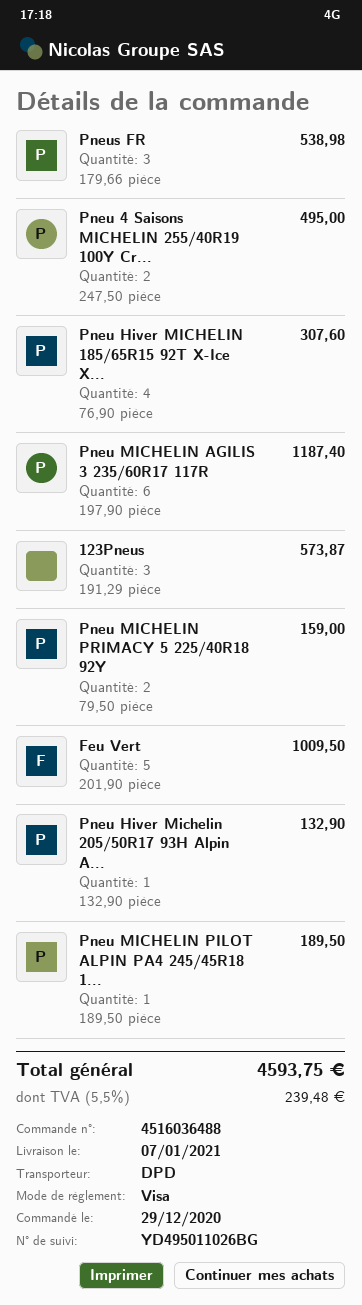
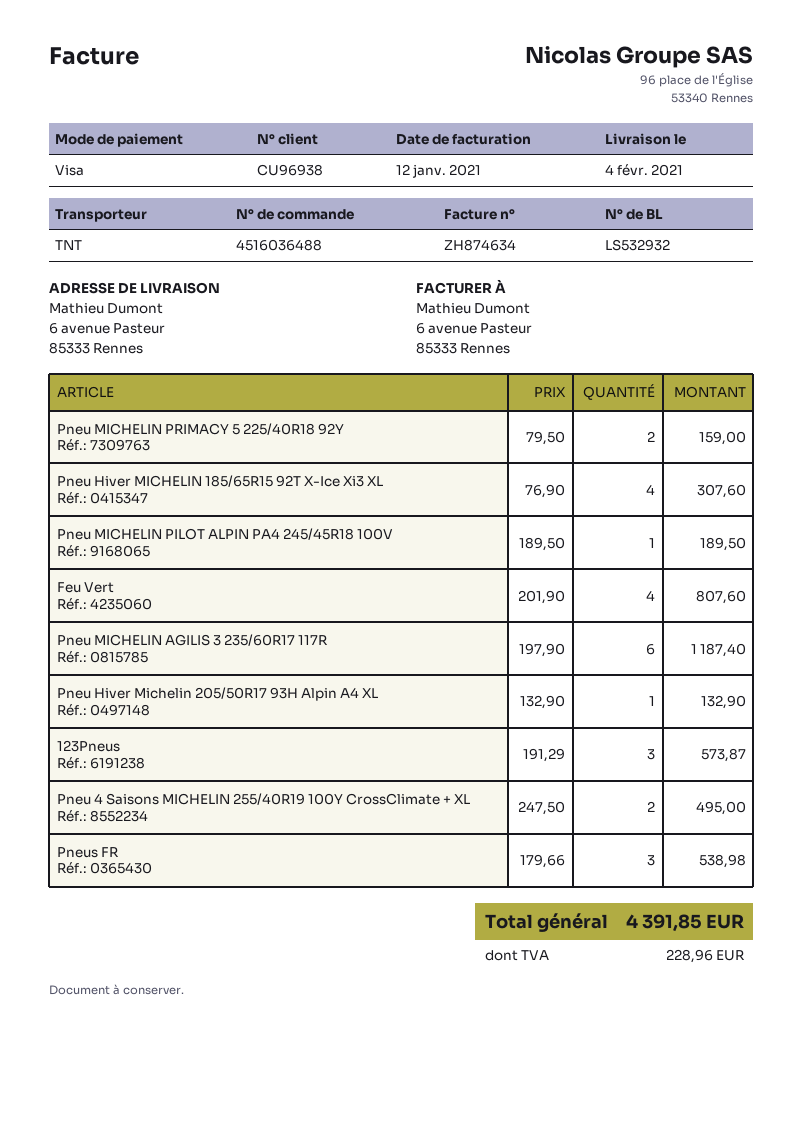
delivery date: 2021-01-07 -> 2021-02-04
shipping method: DPD -> TNT
Feu Vert: 5 x 201.90 = 1009.50 -> 4 x 201.90 = 807.60
tax: 239.48 -> 228.96
total: 4593.75 -> 4391.85

